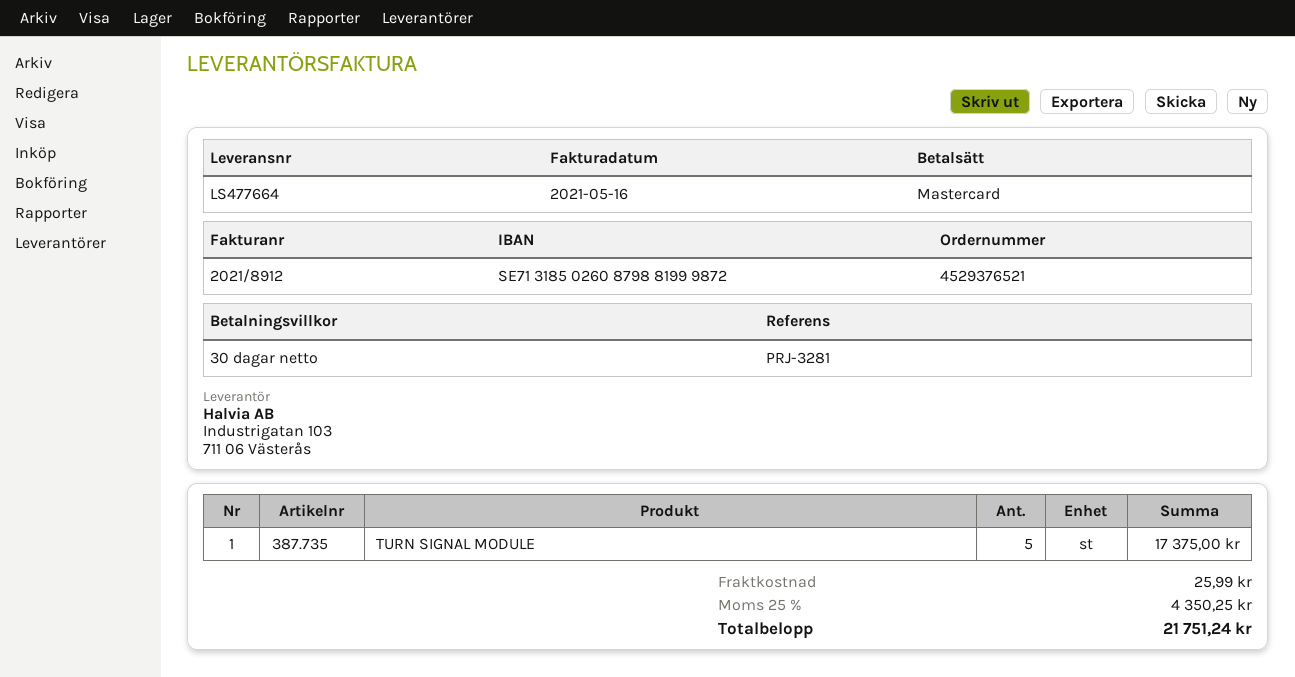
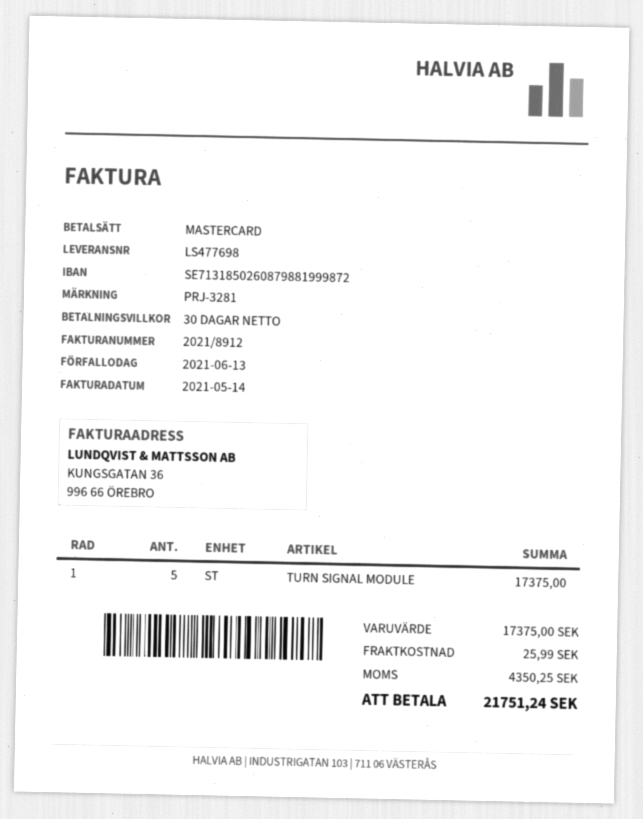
delivery note number: LS477664 -> LS477698
invoice date: 2021-05-16 -> 2021-05-14

